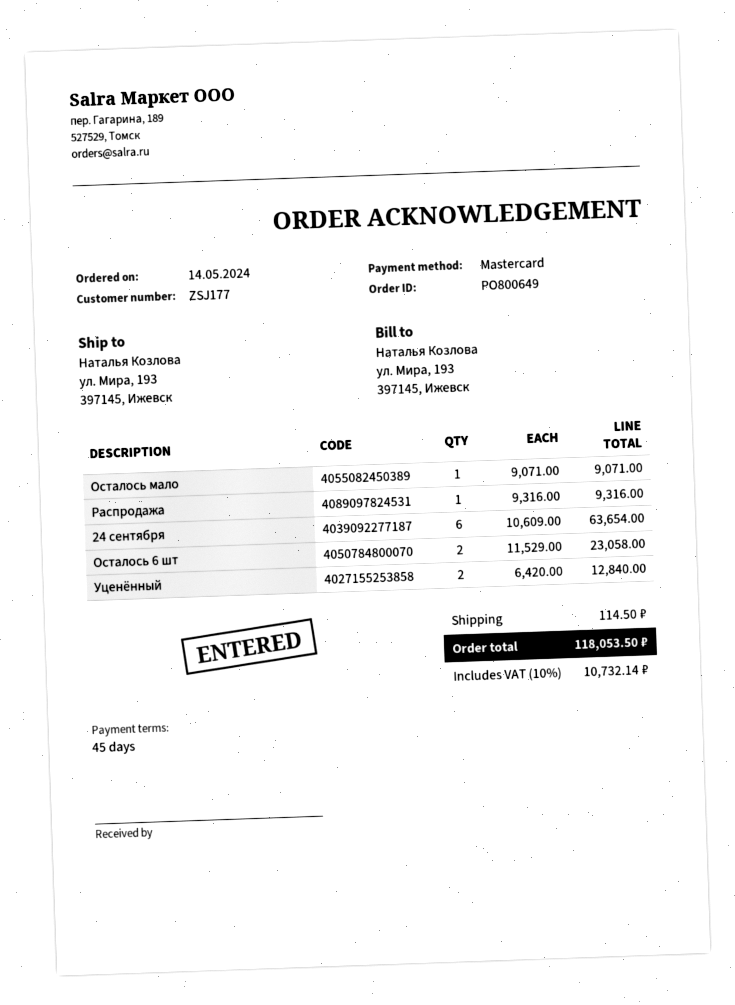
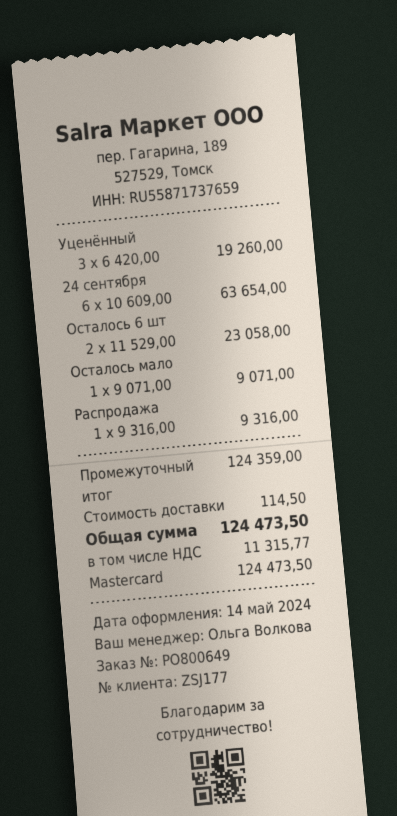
Уценённый: 2 x 6420.00 = 12840.00 -> 3 x 6420.00 = 19260.00
tax: 10732.14 -> 11315.77
total: 118053.50 -> 124473.50

